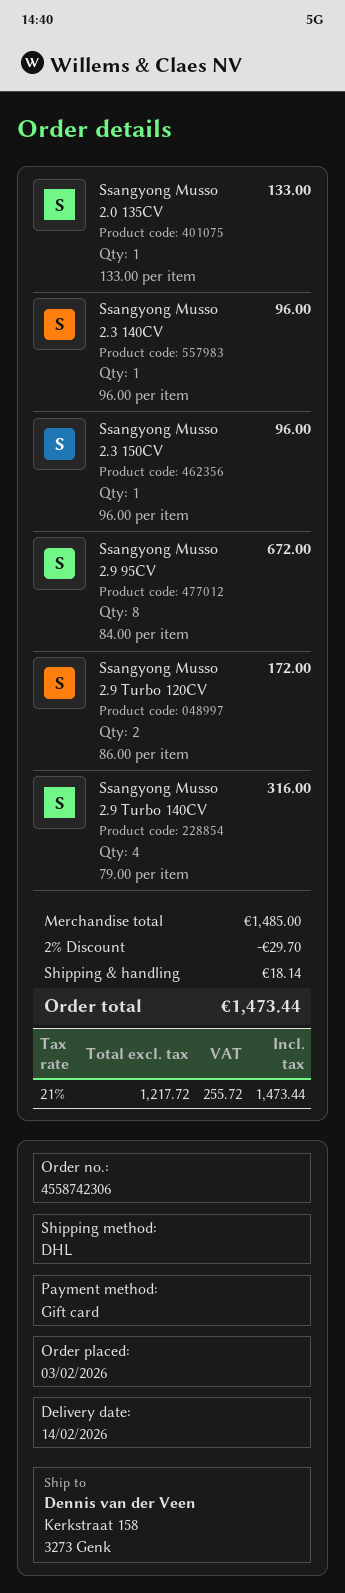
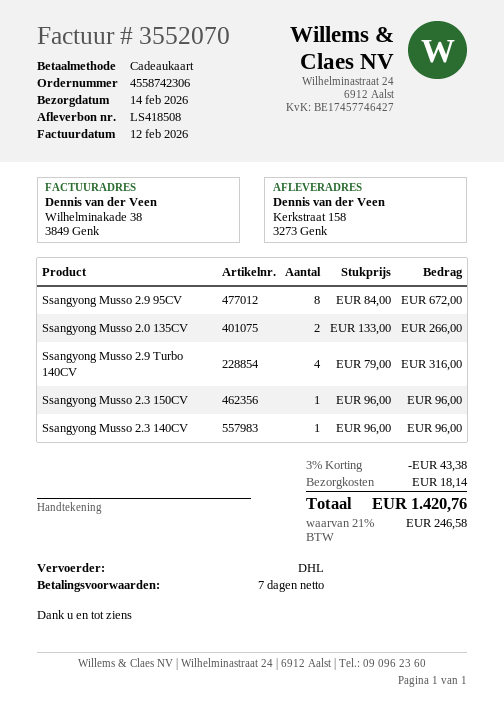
Ssangyong Musso 2.0 135CV: 1 x 133.00 = 133.00 -> 2 x 133.00 = 266.00
Ssangyong Musso 2.9 Turbo 120CV: 2 x 86.00 = 172.00 -> none
discount: 2% = 29.70 -> 3% = 43.38
tax: 21% = 255.72 -> 21% = 246.58
total: 1473.44 -> 1420.76

